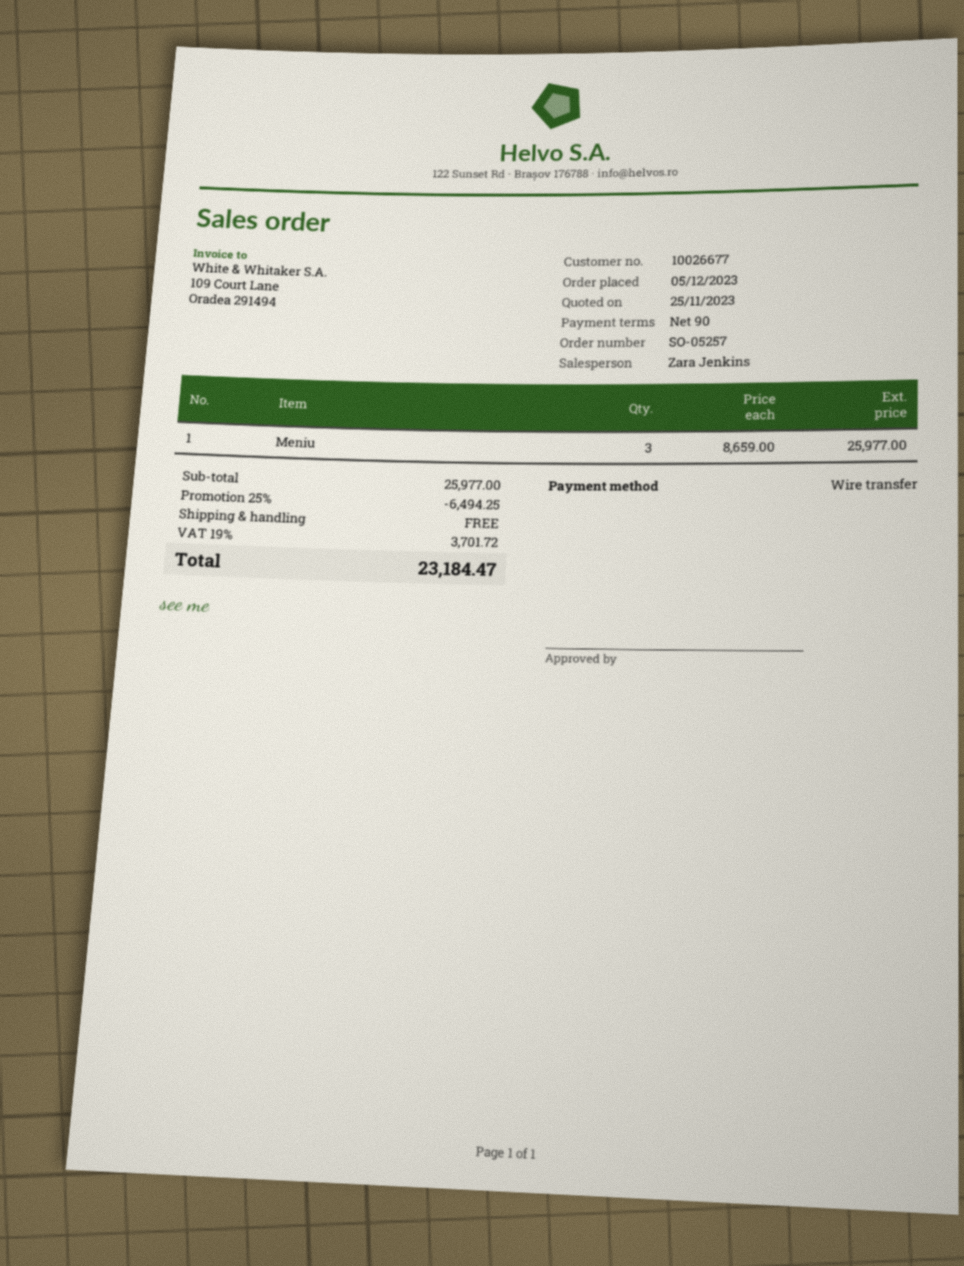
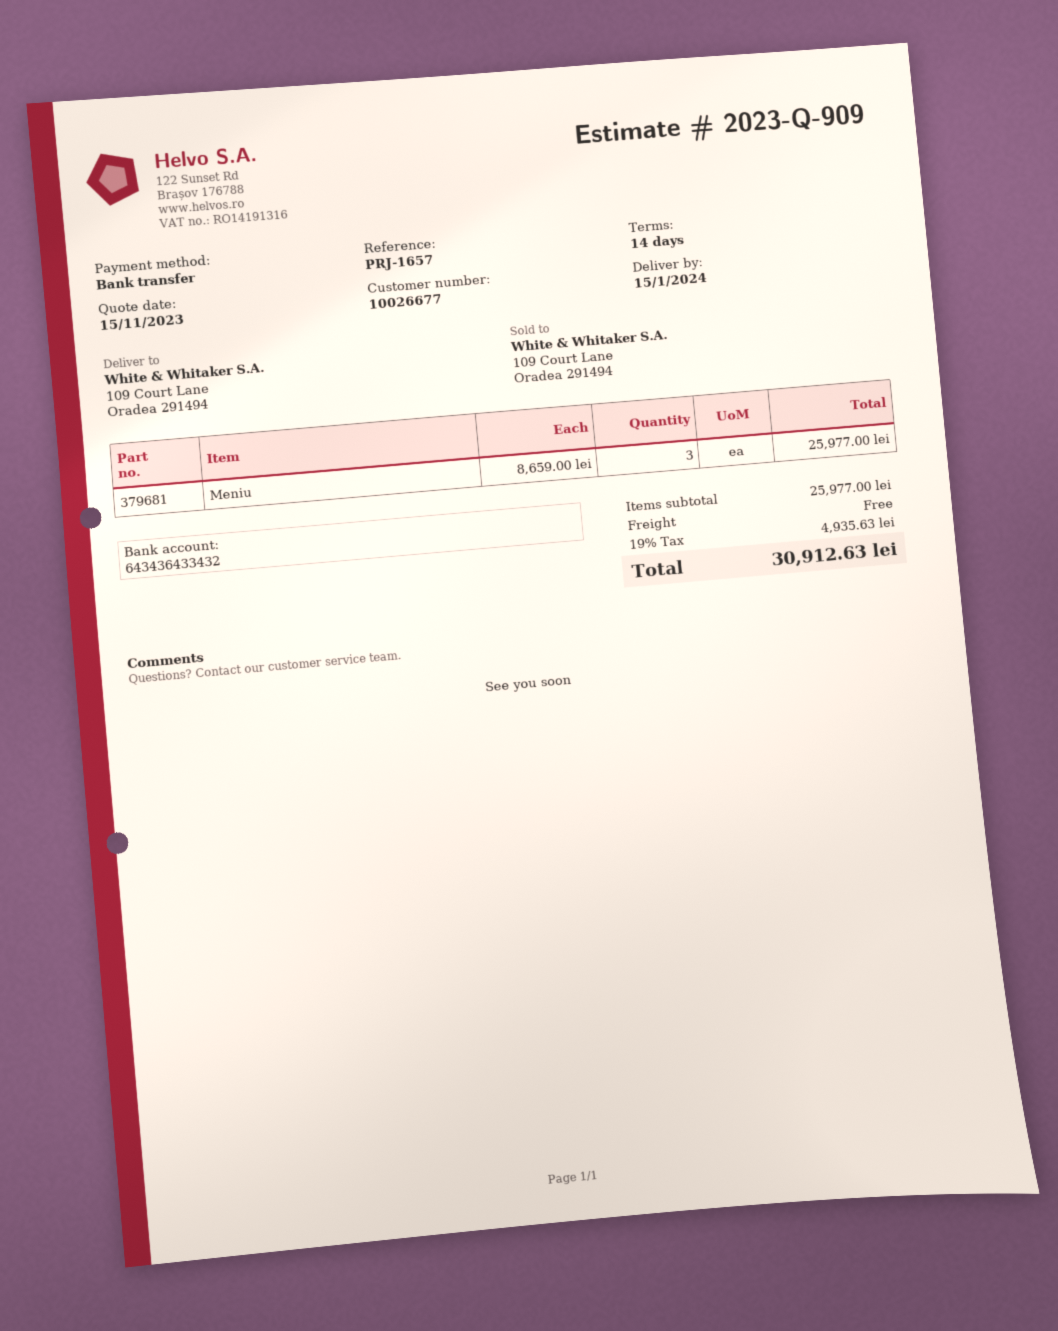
quote date: 2023-11-25 -> 2023-11-15
payment terms: 90 days -> 14 days
discount: 25% = 6494.25 -> none
tax: 19% = 3701.72 -> 19% = 4935.63
total: 23184.47 -> 30912.63

